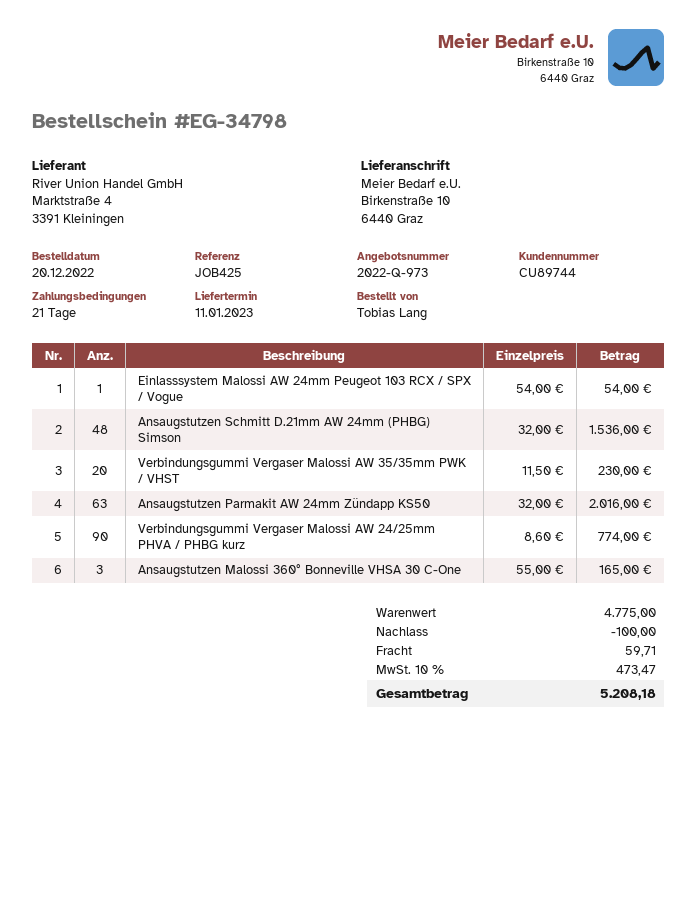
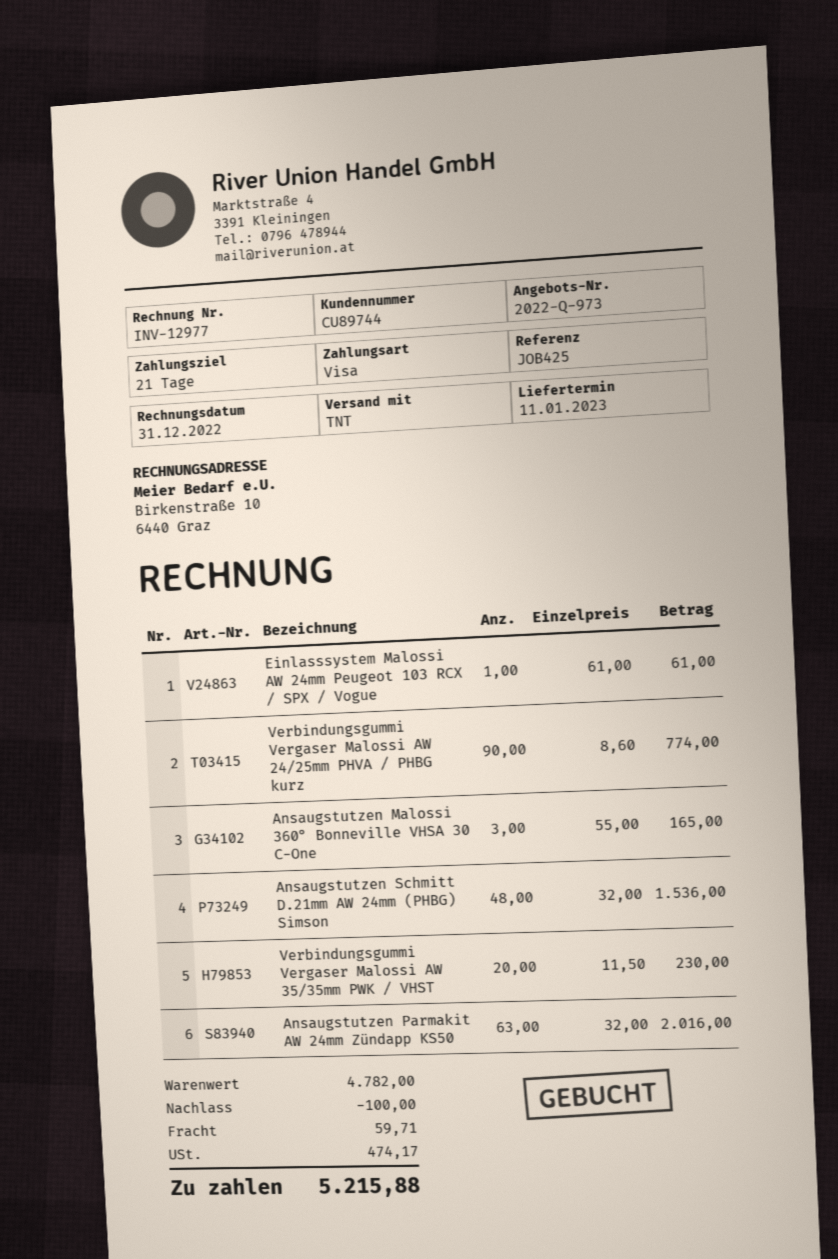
Einlasssystem Malossi AW 24mm Peugeot 103 RCX / SPX / Vogue: 1 x 54.00 = 54.00 -> 1 x 61.00 = 61.00
subtotal: 4775.00 -> 4782.00
tax: 473.47 -> 474.17
total: 5208.18 -> 5215.88

